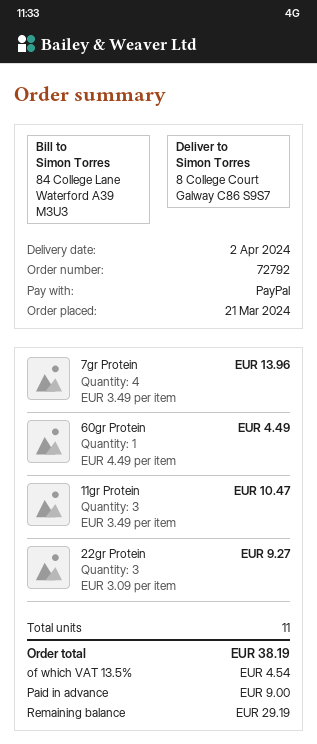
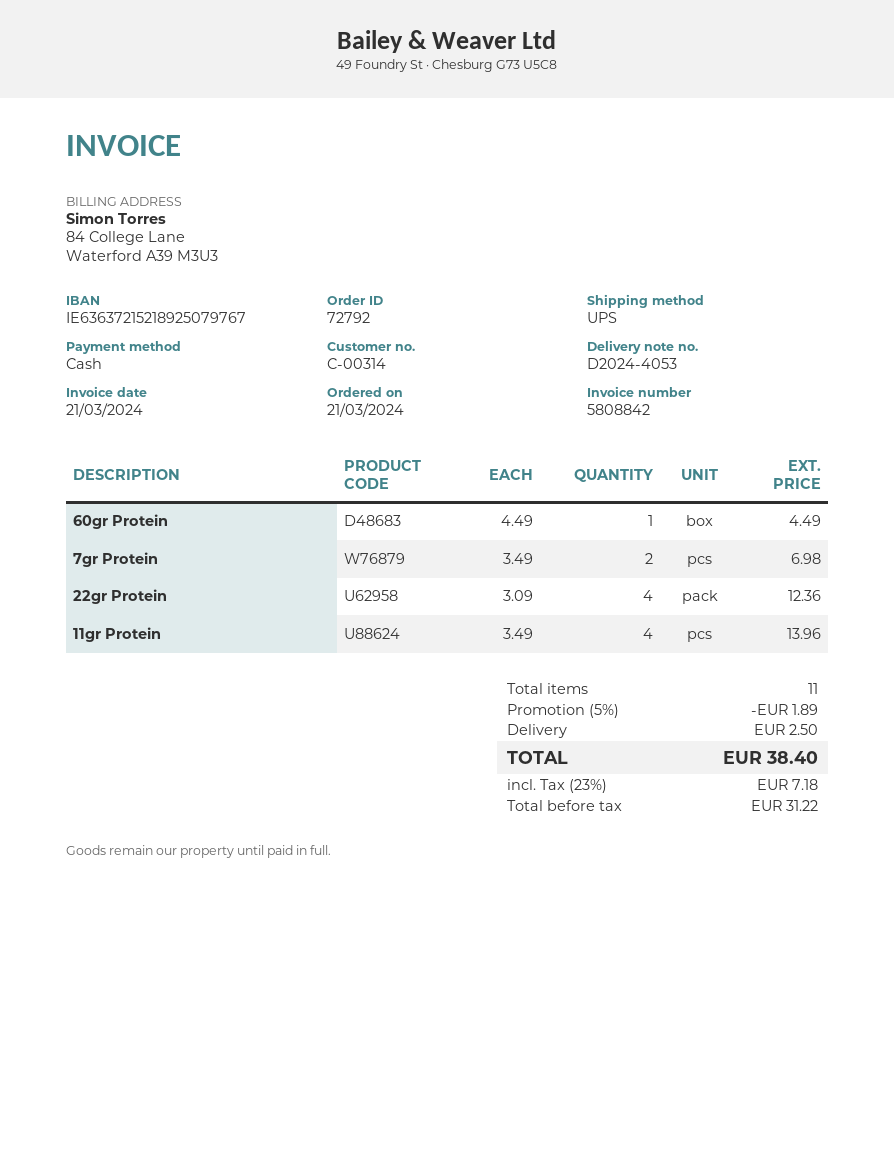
payment method: PayPal -> cash
7gr Protein: 4 x 3.49 = 13.96 -> 2 x 3.49 = 6.98
11gr Protein: 3 x 3.49 = 10.47 -> 4 x 3.49 = 13.96
22gr Protein: 3 x 3.09 = 9.27 -> 4 x 3.09 = 12.36
discount: none -> 5% = 1.89
shipping: none -> 2.50
tax: 13.5% = 4.54 -> 23% = 7.18
total: 38.19 -> 38.40

